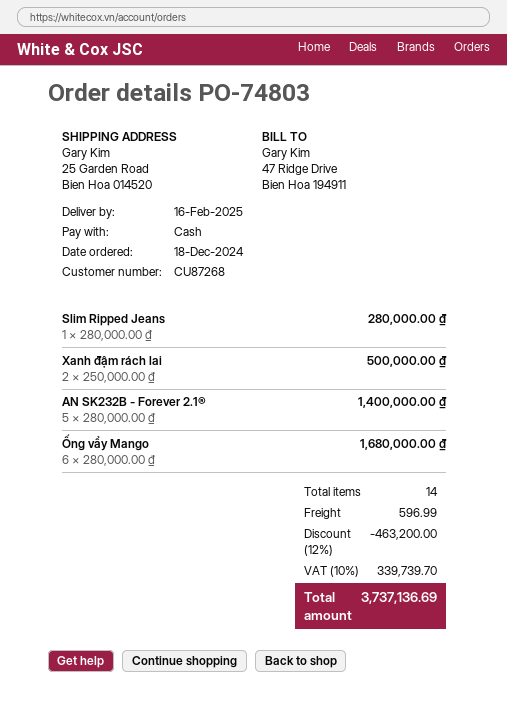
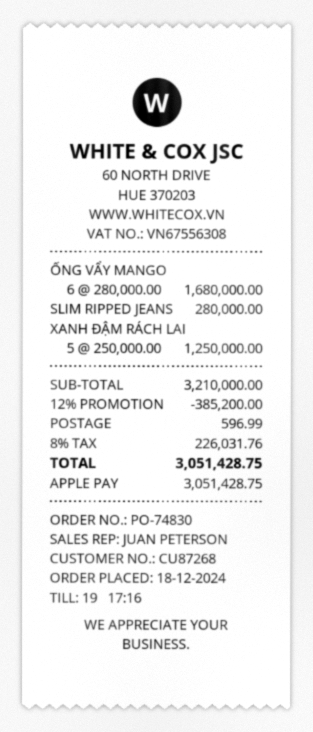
order number: PO-74803 -> PO-74830
payment method: cash -> Apple Pay
Xanh đậm rách lai: 2 x 250000.00 = 500000.00 -> 5 x 250000.00 = 1250000.00
AN SK232B - Forever 2.1®: 5 x 280000.00 = 1400000.00 -> none
discount: 12% = 463200.00 -> 12% = 385200.00
tax: 10% = 339739.70 -> 8% = 226031.76
total: 3737136.69 -> 3051428.75

